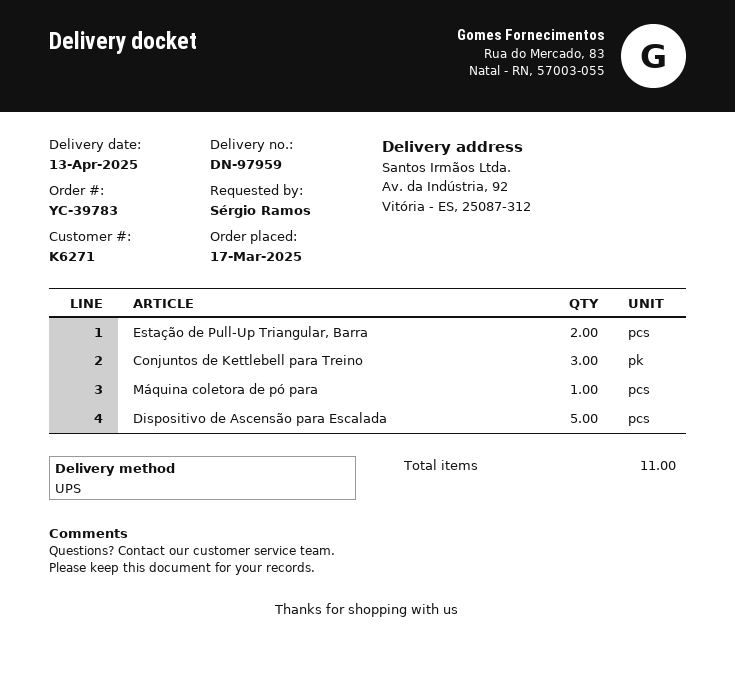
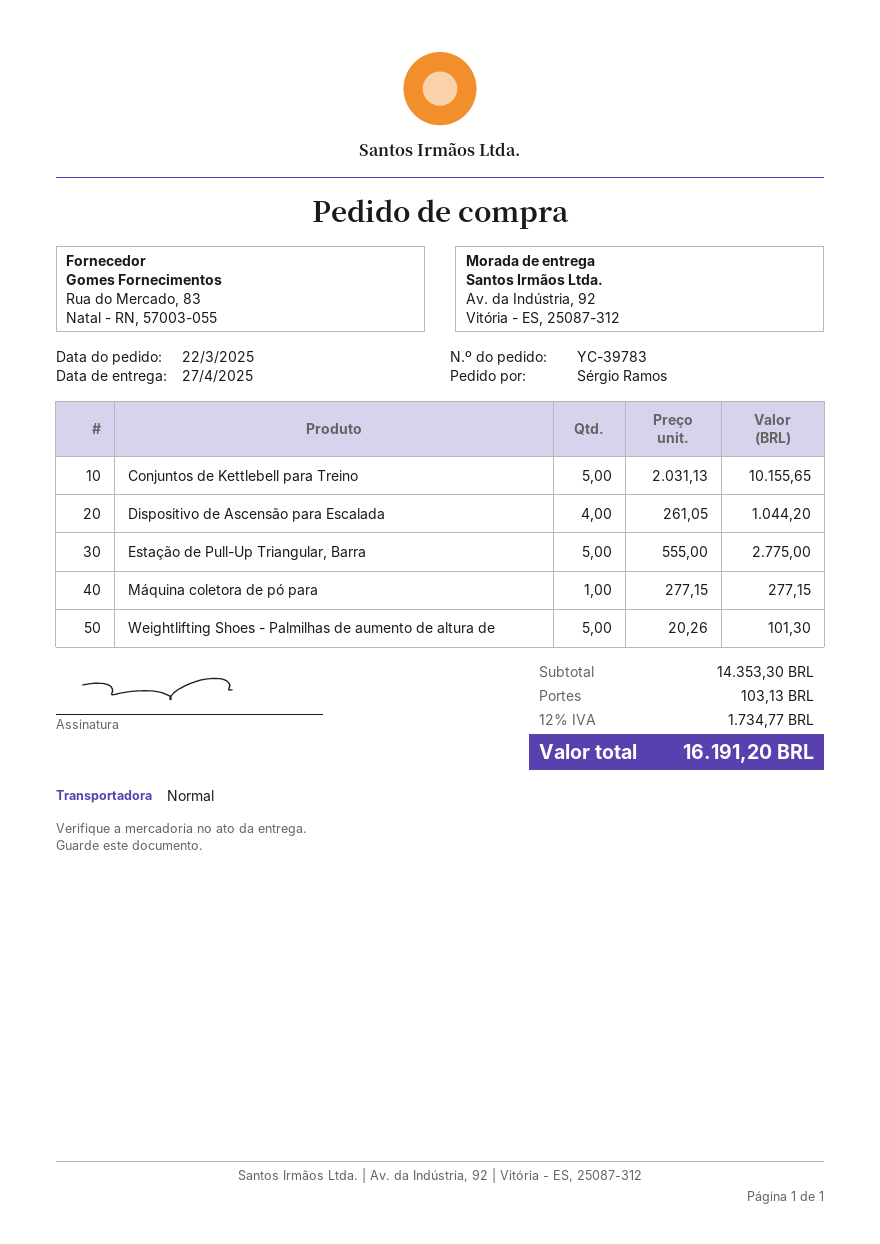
order date: 2025-03-17 -> 2025-03-22
delivery date: 2025-04-13 -> 2025-04-27
shipping method: UPS -> standard
Estação de Pull-Up Triangular, Barra: 2 -> 5
Conjuntos de Kettlebell para Treino: 3 -> 5
Dispositivo de Ascensão para Escalada: 5 -> 4
Weightlifting Shoes - Palmilhas de aumento de altura de: none -> 5

